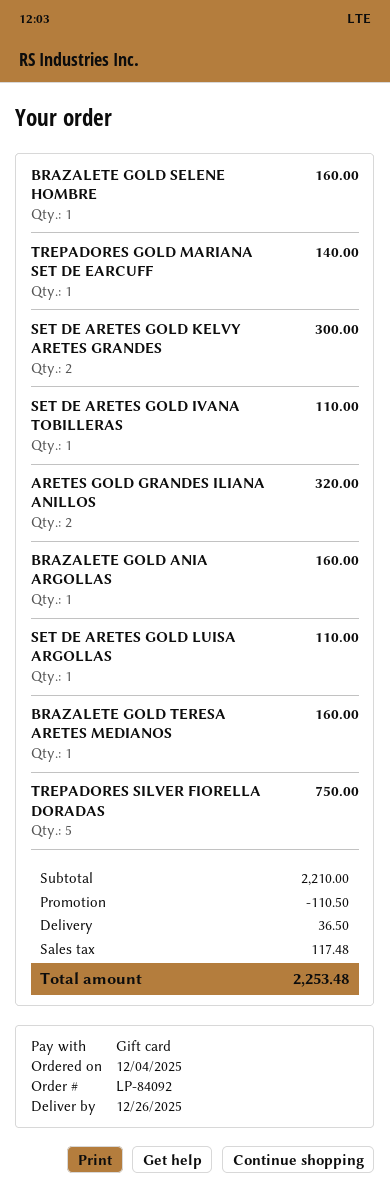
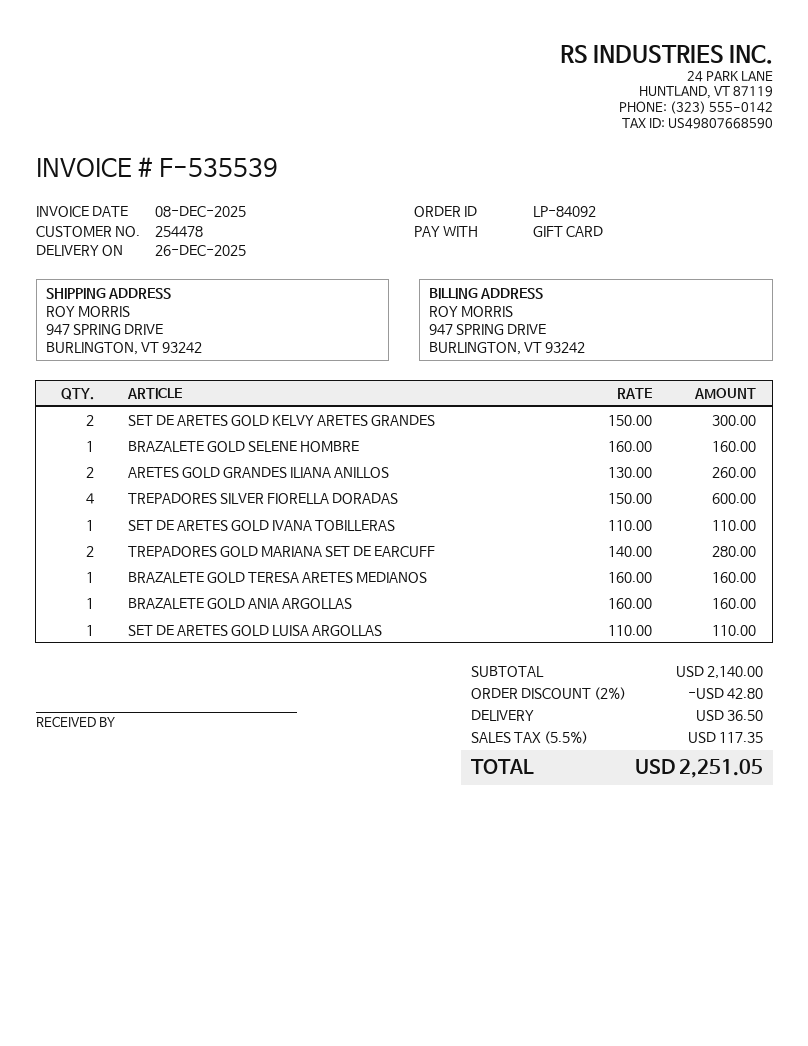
TREPADORES GOLD MARIANA SET DE EARCUFF: 1 for 140.00 -> 2 for 280.00
ARETES GOLD GRANDES ILIANA ANILLOS: 2 for 320.00 -> 2 for 260.00
TREPADORES SILVER FIORELLA DORADAS: 5 for 750.00 -> 4 for 600.00
subtotal: 2210.00 -> 2140.00
discount: 110.50 -> 42.80
tax: 117.48 -> 117.35
total: 2253.48 -> 2251.05

